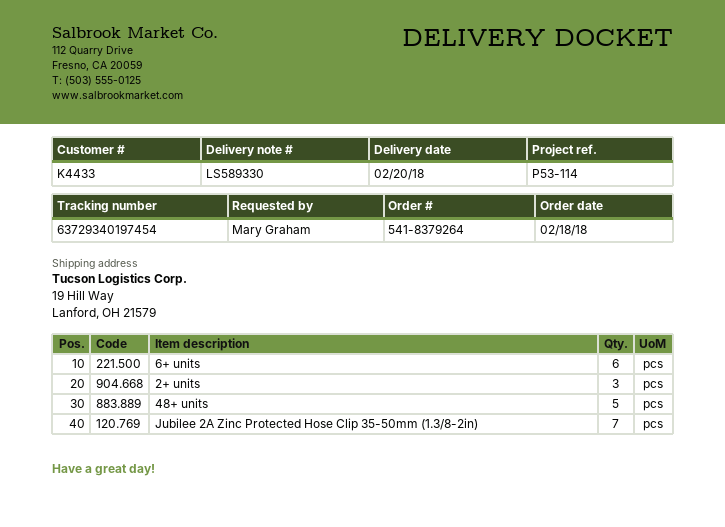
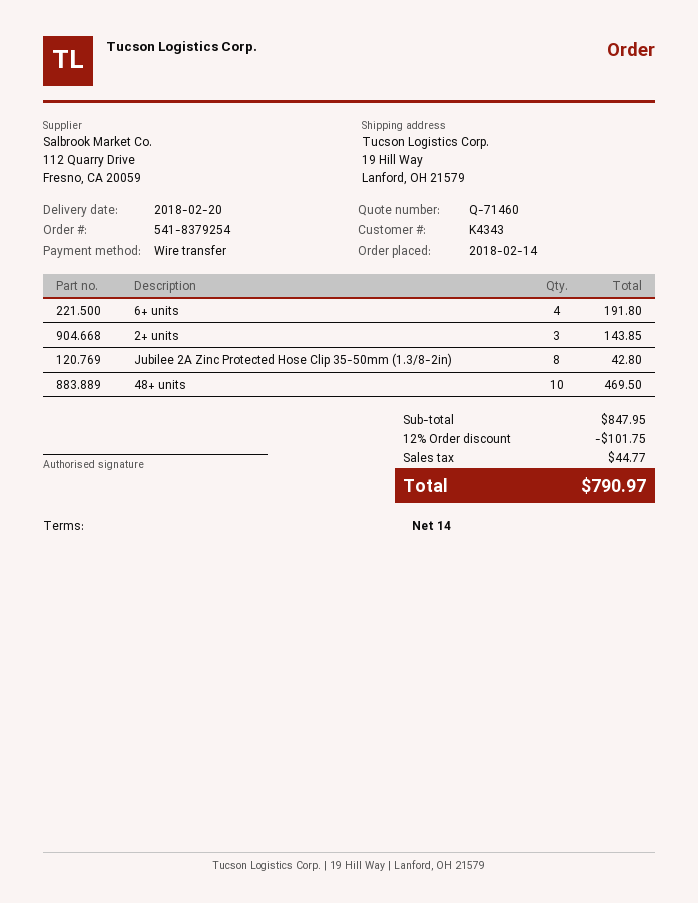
order number: 541-8379264 -> 541-8379254
order date: 2018-02-18 -> 2018-02-14
customer number: K4433 -> K4343
6+ units: 6 -> 4
48+ units: 5 -> 10
Jubilee 2A Zinc Protected Hose Clip 35-50mm (1.3/8-2in): 7 -> 8

